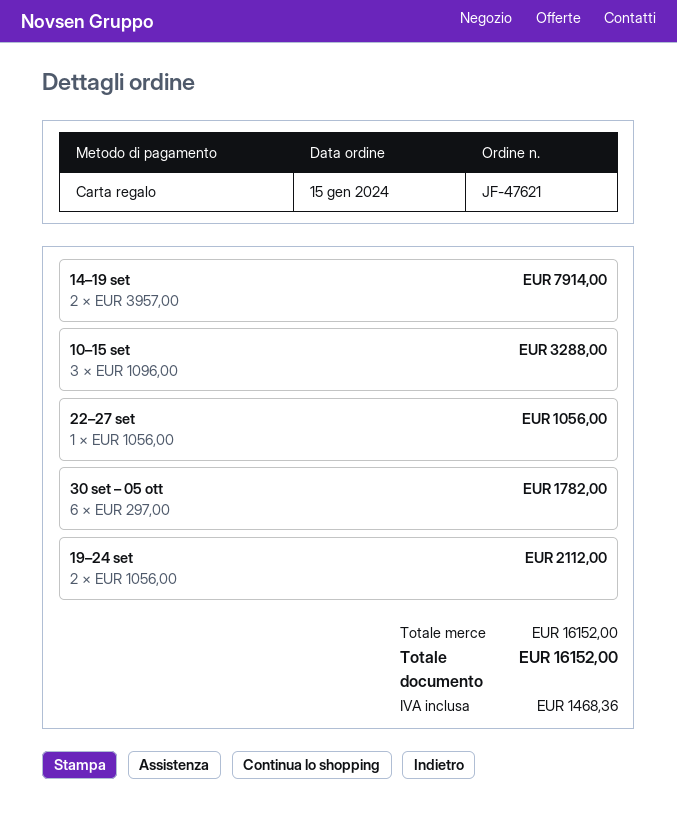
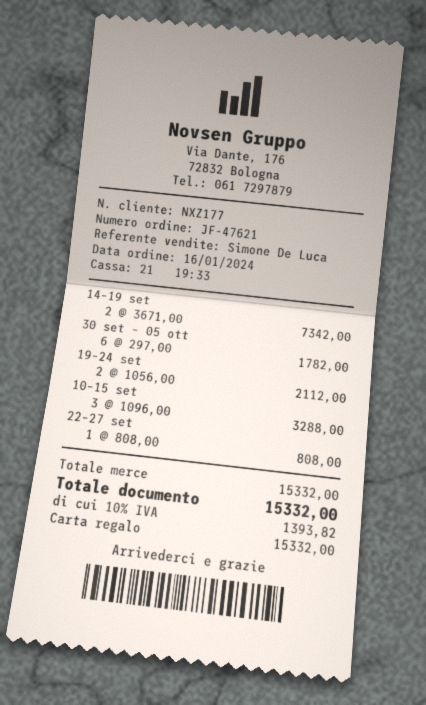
order date: 2024-01-15 -> 2024-01-16
14–19 set: 2 x 3957.00 = 7914.00 -> 2 x 3671.00 = 7342.00
22–27 set: 1 x 1056.00 = 1056.00 -> 1 x 808.00 = 808.00
subtotal: 16152.00 -> 15332.00
tax: 1468.36 -> 1393.82
total: 16152.00 -> 15332.00

